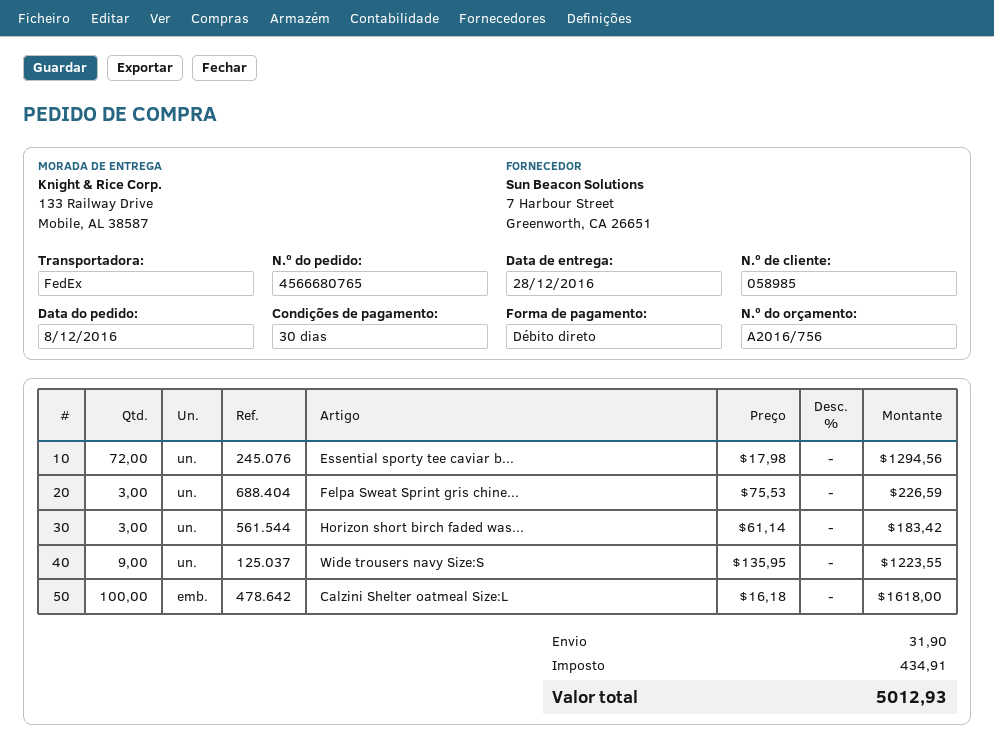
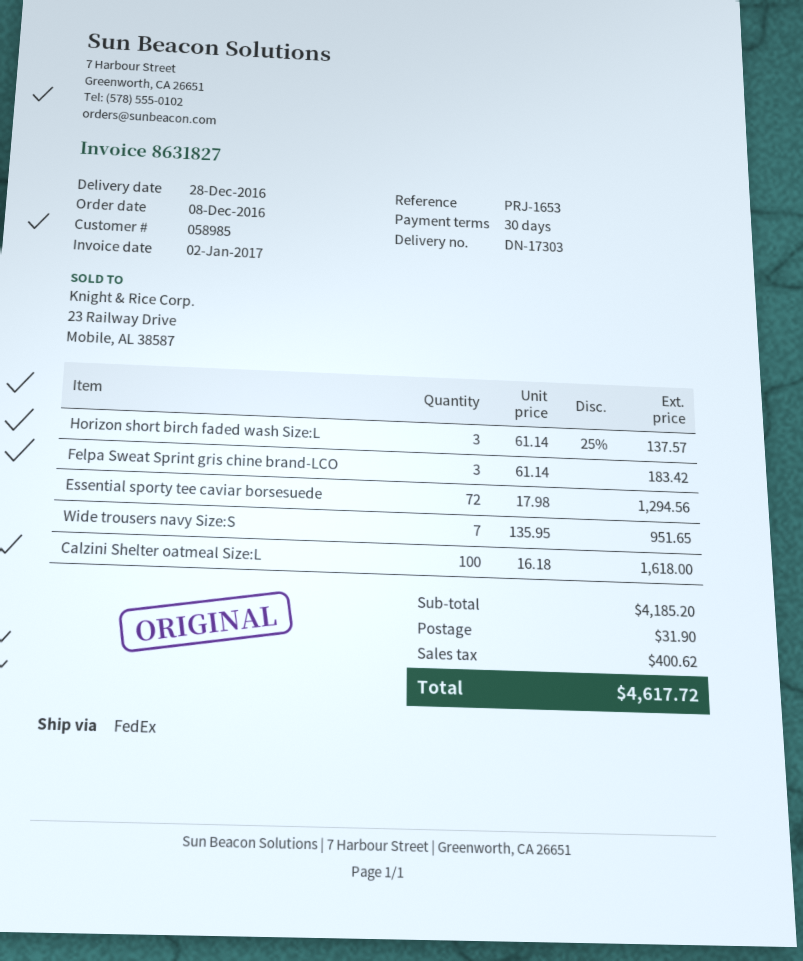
Felpa Sweat Sprint gris chine...: 3 x 75.53 = 226.59 -> 3 x 61.14 = 183.42
Horizon short birch faded was...: 3 x 61.14 = 183.42 -> 3 x 61.14 - 25% = 137.57
Wide trousers navy Size:S: 9 x 135.95 = 1223.55 -> 7 x 135.95 = 951.65
tax: 434.91 -> 400.62
total: 5012.93 -> 4617.72

